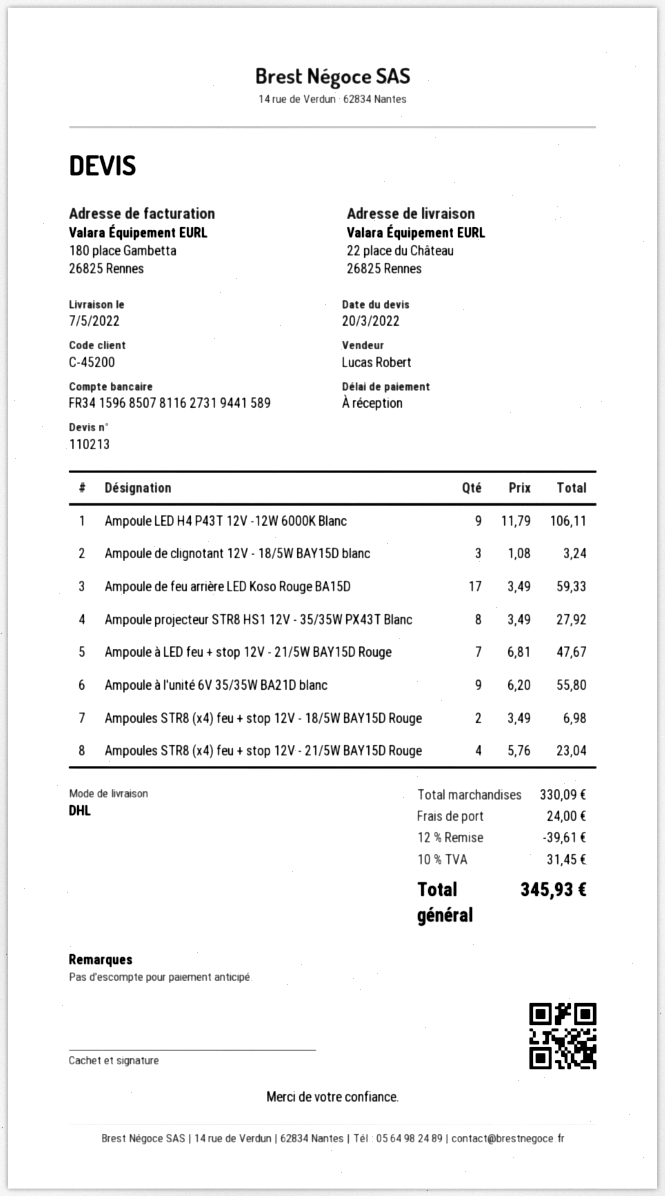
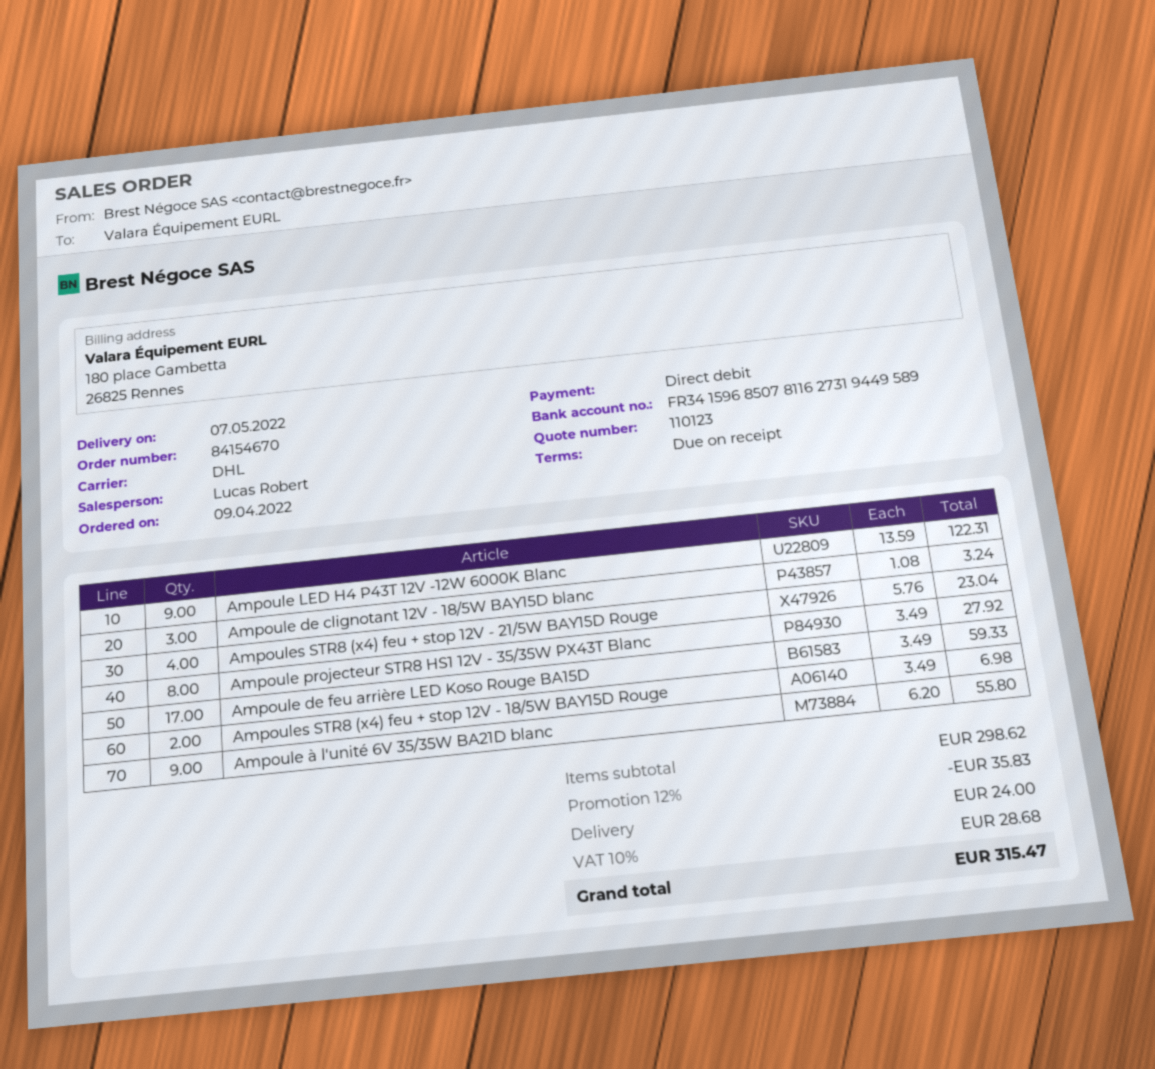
quote number: 110213 -> 110123
bank account: FR3415968507811627319441589 -> FR3415968507811627319449589
Ampoule LED H4 P43T 12V -12W 6000K Blanc: 9 x 11.79 = 106.11 -> 9 x 13.59 = 122.31
Ampoule à LED feu + stop 12V - 21/5W BAY15D Rouge: 7 x 6.81 = 47.67 -> none
subtotal: 330.09 -> 298.62
discount: 12% = 39.61 -> 12% = 35.83
tax: 10% = 31.45 -> 10% = 28.68
total: 345.93 -> 315.47

